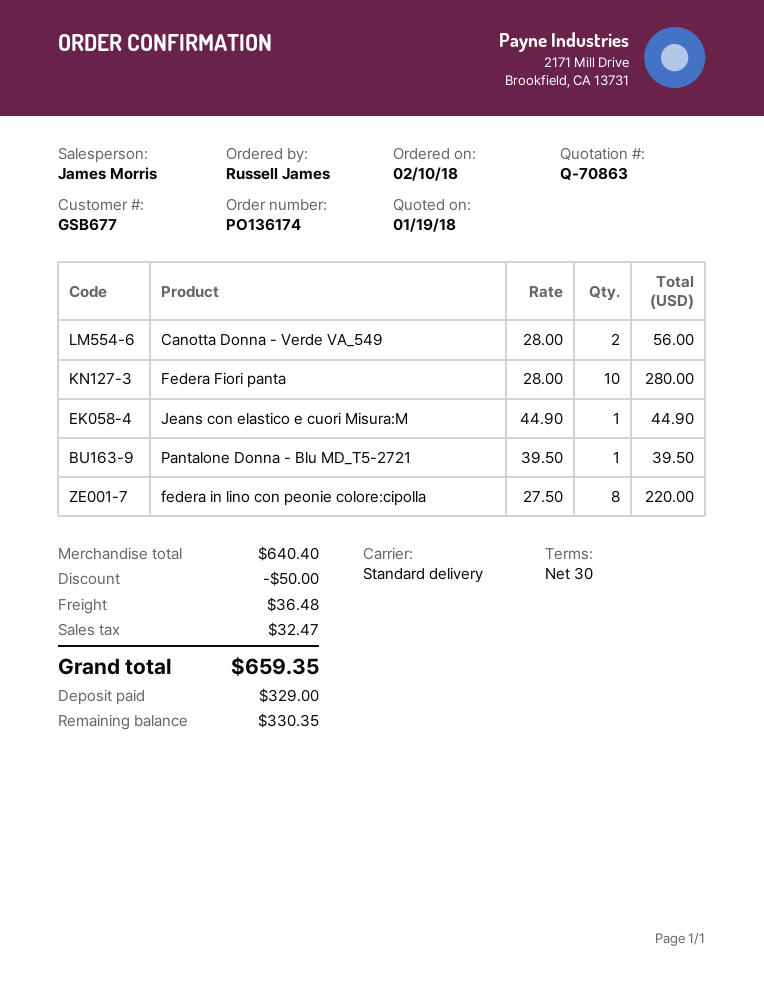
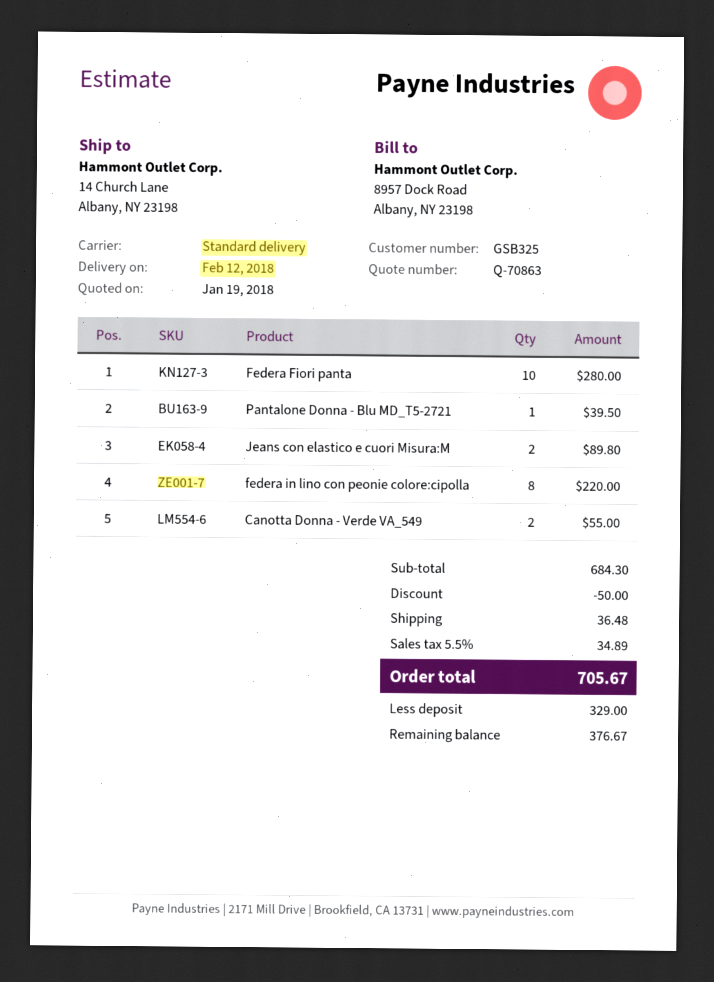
customer number: GSB677 -> GSB325
Canotta Donna - Verde VA_549: 2 for 56.00 -> 2 for 55.00
Jeans con elastico e cuori Misura:M: 1 for 44.90 -> 2 for 89.80
subtotal: 640.40 -> 684.30
tax: 32.47 -> 34.89
total: 659.35 -> 705.67
balance: 330.35 -> 376.67

